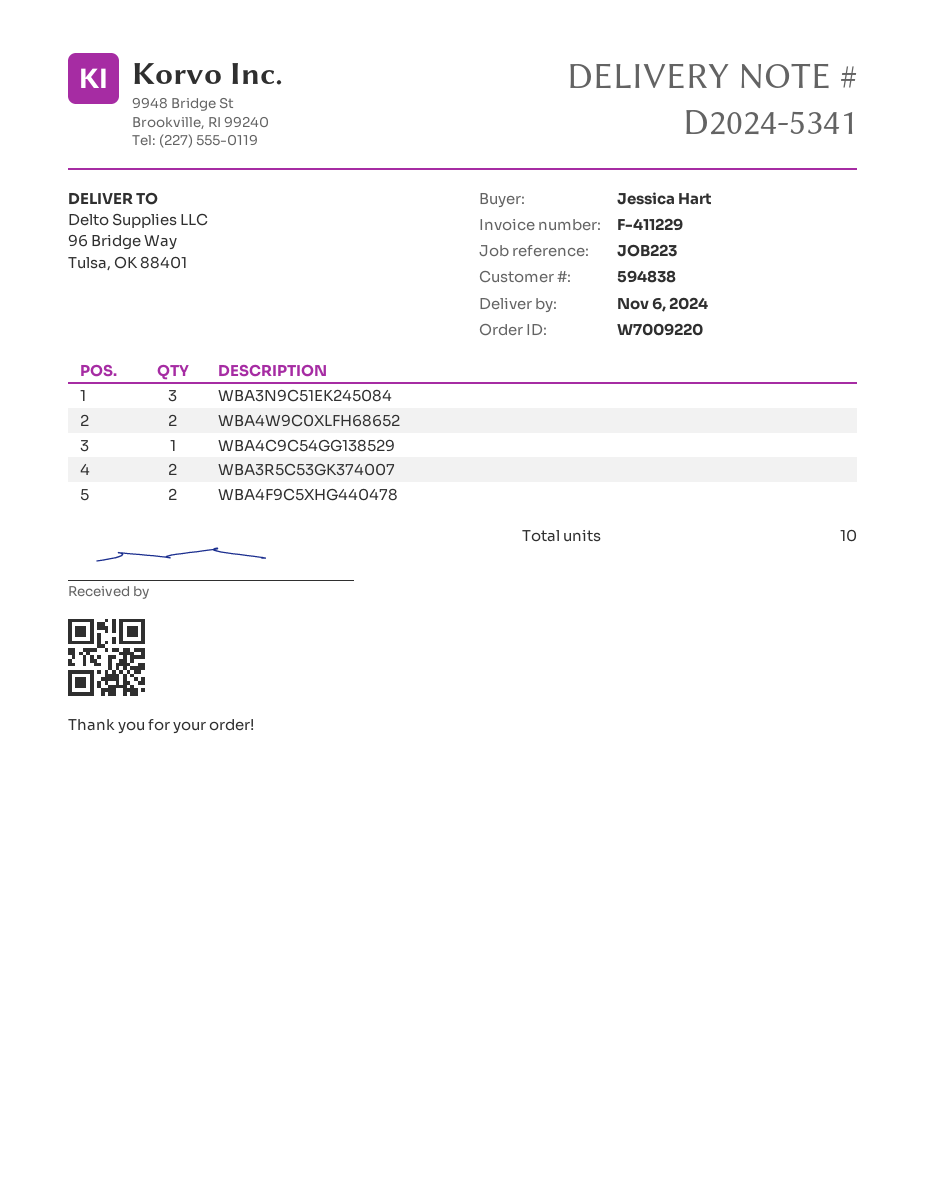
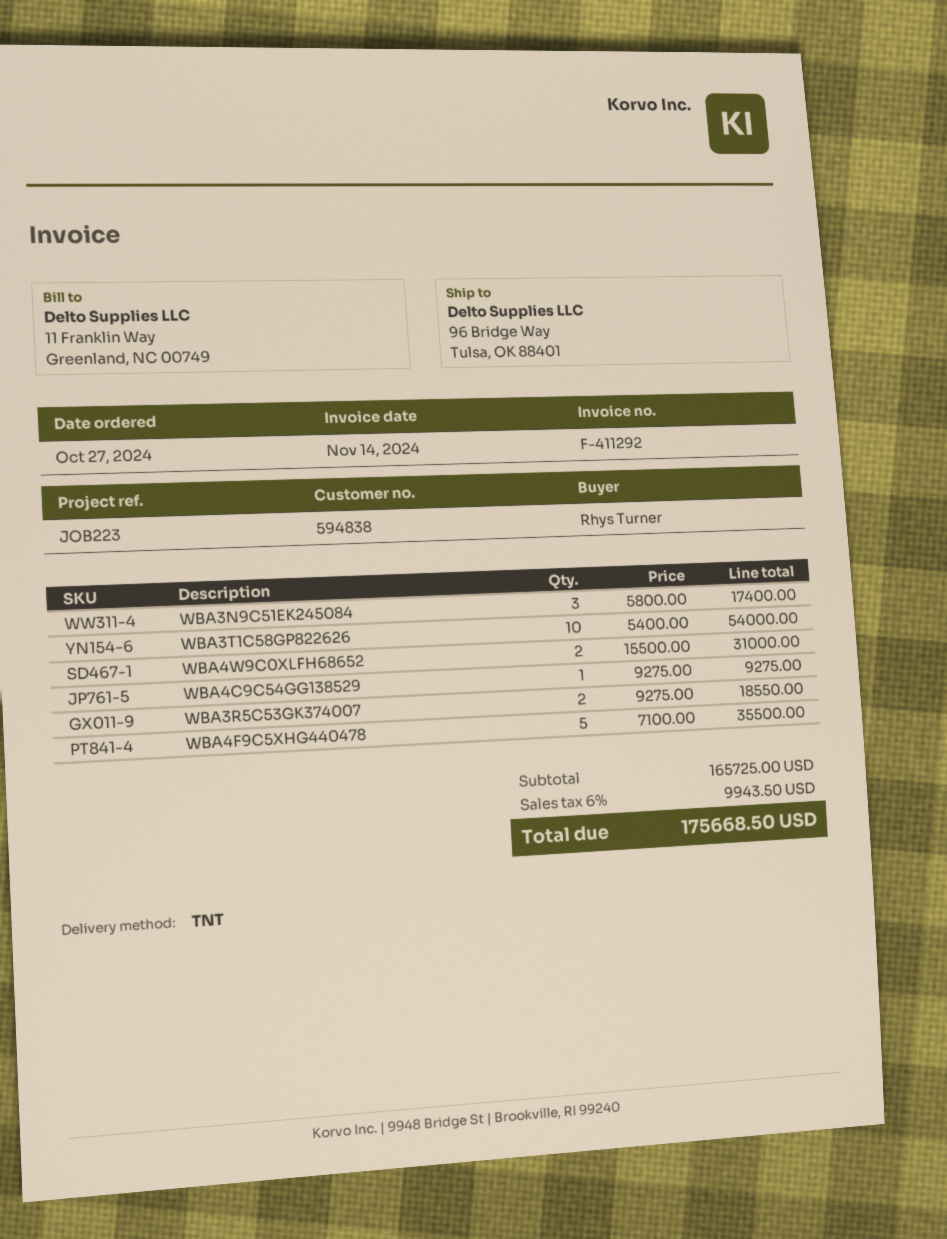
invoice number: F-411229 -> F-411292
ordered by: Jessica Hart -> Rhys Turner
WBA4F9C5XHG440478: 2 -> 5
WBA3T1C58GP822626: none -> 10

